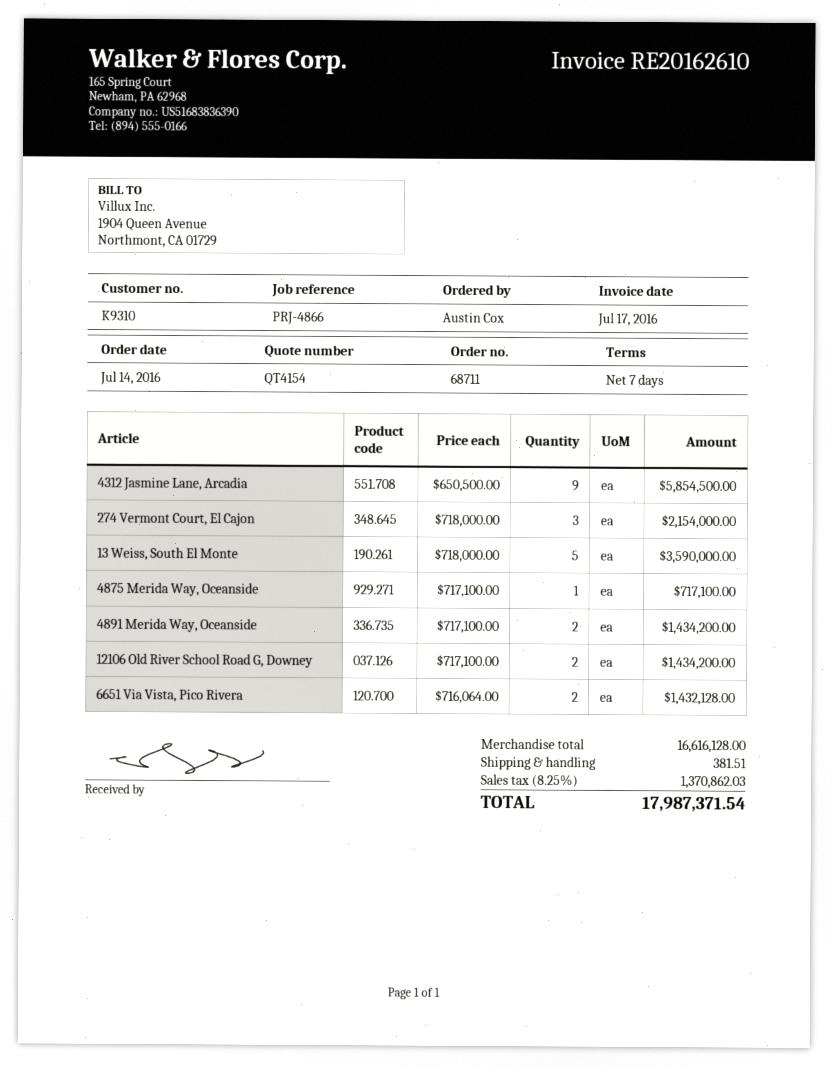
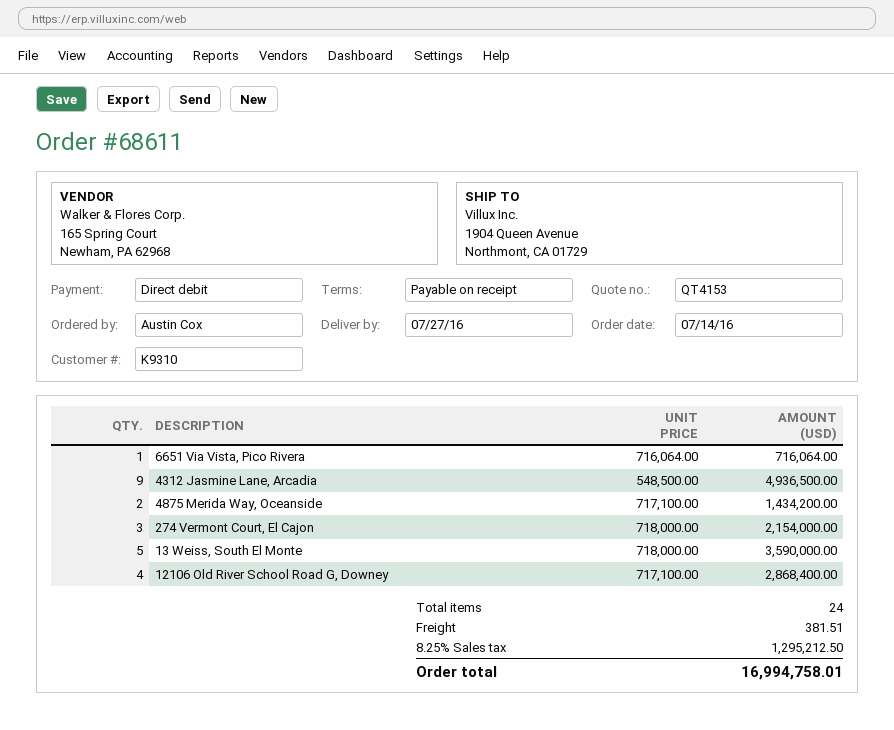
quote number: QT4154 -> QT4153
order number: 68711 -> 68611
payment terms: 7 days -> on receipt
4312 Jasmine Lane, Arcadia: 9 x 650500.00 = 5854500.00 -> 9 x 548500.00 = 4936500.00
4875 Merida Way, Oceanside: 1 x 717100.00 = 717100.00 -> 2 x 717100.00 = 1434200.00
4891 Merida Way, Oceanside: 2 x 717100.00 = 1434200.00 -> none
12106 Old River School Road G, Downey: 2 x 717100.00 = 1434200.00 -> 4 x 717100.00 = 2868400.00
6651 Via Vista, Pico Rivera: 2 x 716064.00 = 1432128.00 -> 1 x 716064.00 = 716064.00
tax: 8.25% = 1370862.03 -> 8.25% = 1295212.50
total: 17987371.54 -> 16994758.01

